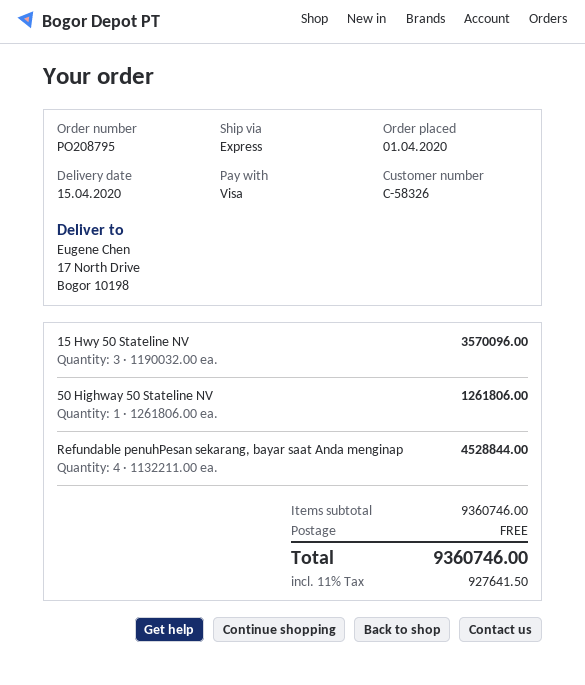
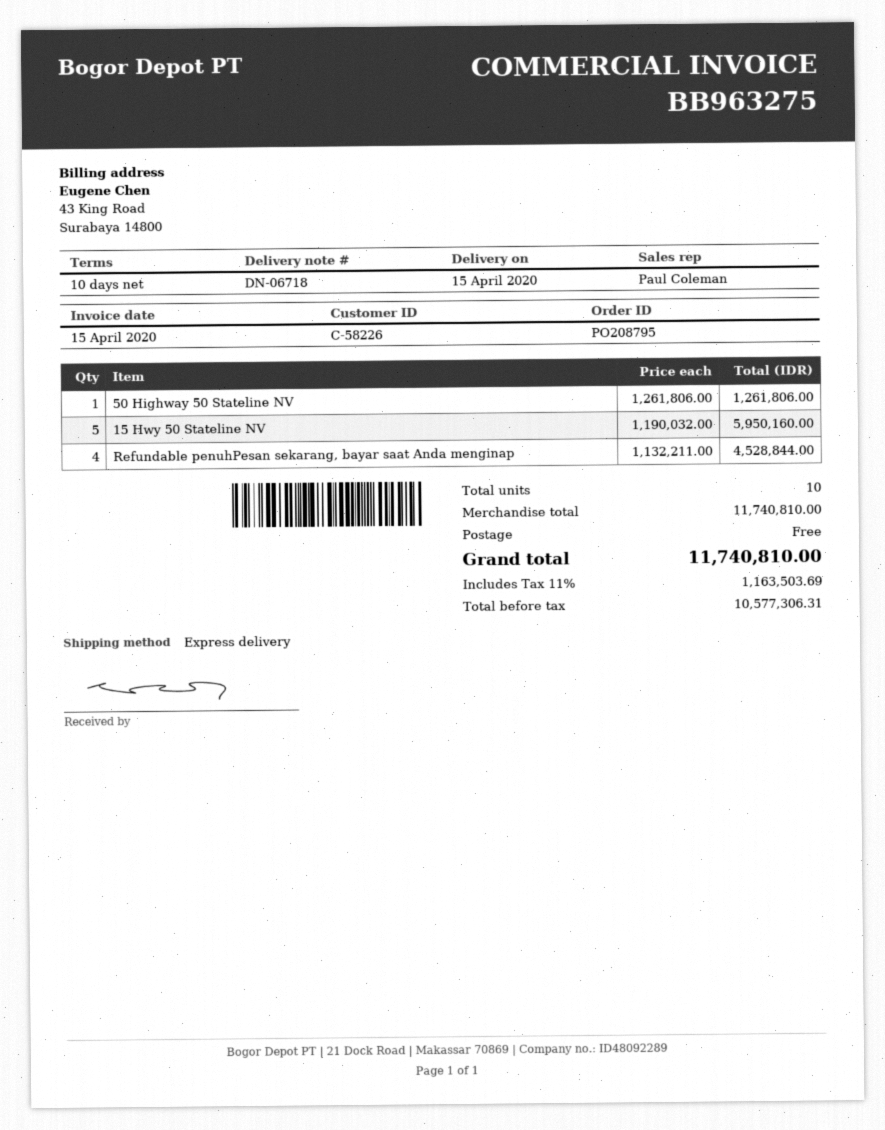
customer number: C-58326 -> C-58226
15 Hwy 50 Stateline NV: 3 x 1190032.00 = 3570096.00 -> 5 x 1190032.00 = 5950160.00
subtotal: 9360746.00 -> 11740810.00
tax: 11% = 927641.50 -> 11% = 1163503.69
total: 9360746.00 -> 11740810.00

